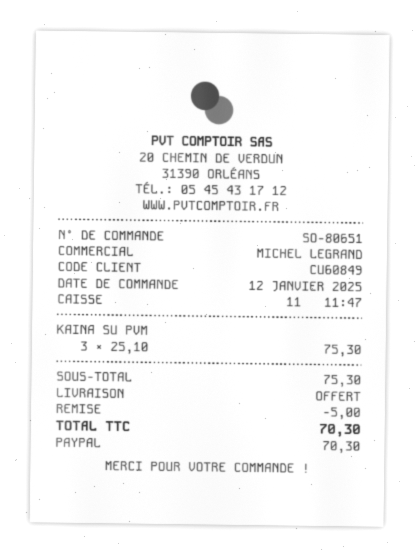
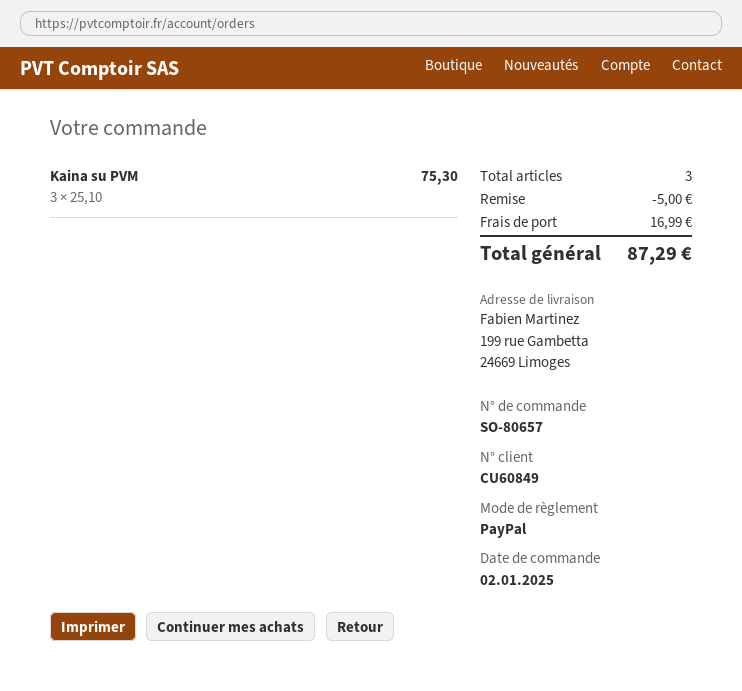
order number: SO-80651 -> SO-80657
order date: 2025-01-12 -> 2025-01-02
shipping: 0.00 -> 16.99
total: 70.30 -> 87.29

